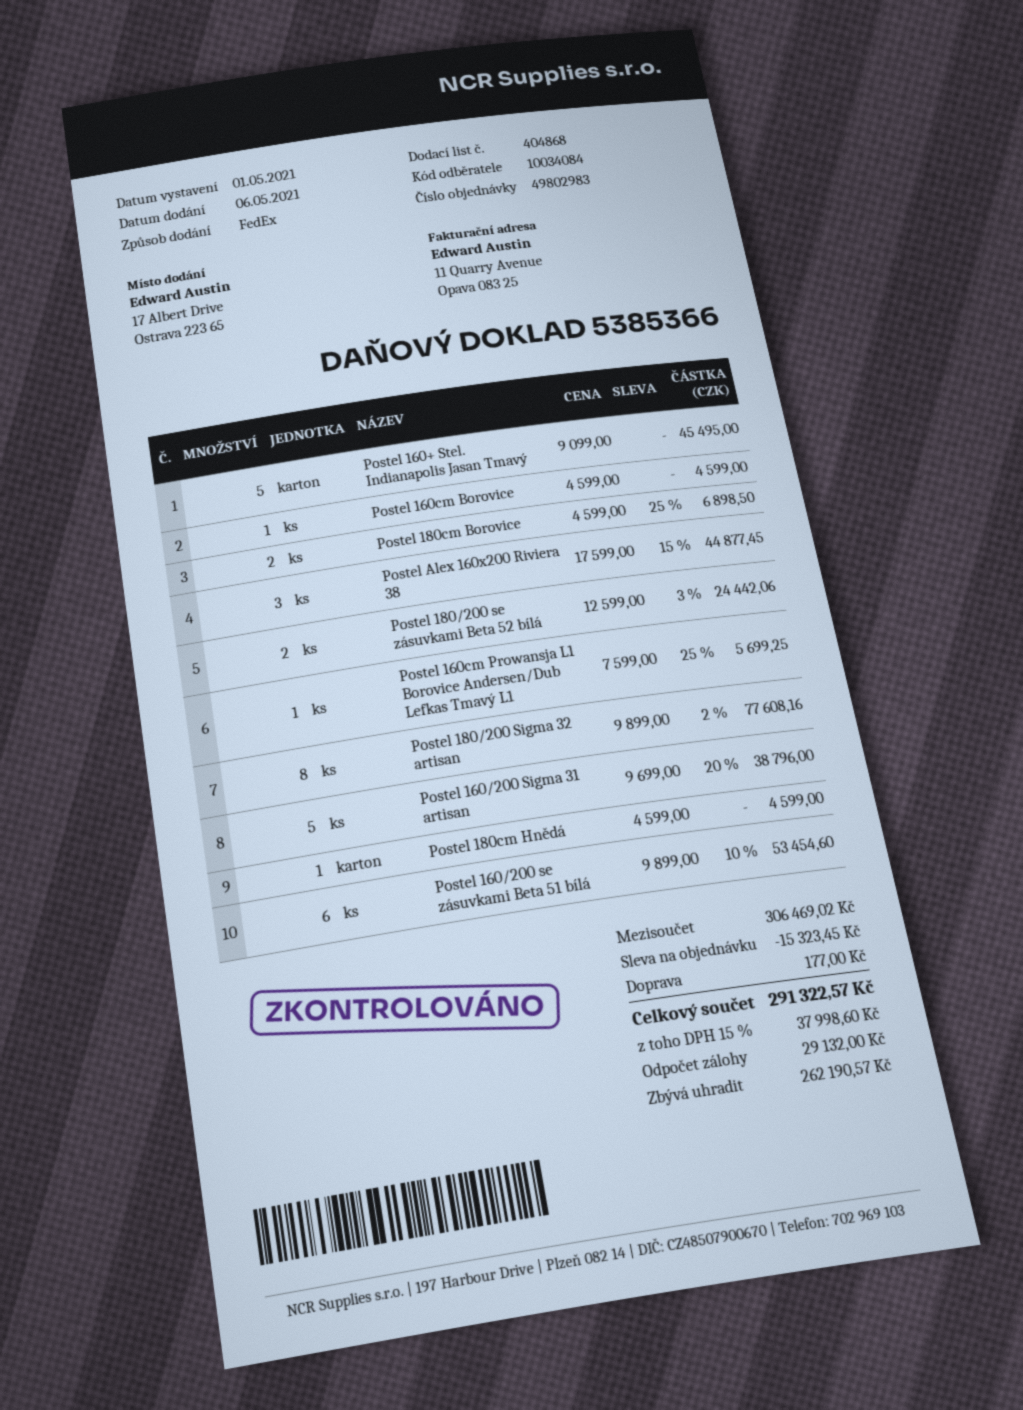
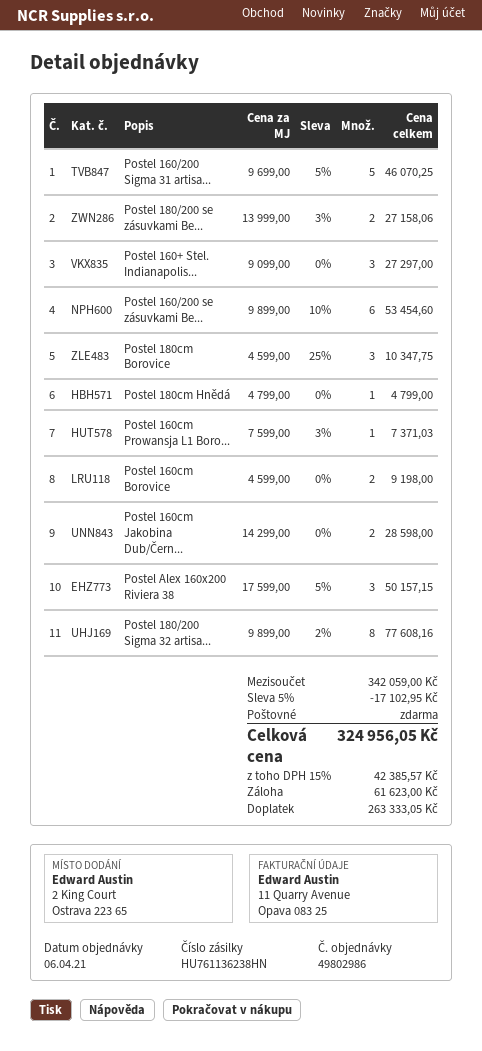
order number: 49802983 -> 49802986
ship to: 17 Albert Drive, Ostrava 223 65 -> 2 King Court, Ostrava 223 65
Postel 160+ Stel. Indianapolis Jasan Tmavý: 5 x 9099.00 = 45495.00 -> 3 x 9099.00 = 27297.00
Postel 160cm Borovice: 1 x 4599.00 = 4599.00 -> 2 x 4599.00 = 9198.00
Postel 180cm Borovice: 2 x 4599.00 - 25% = 6898.50 -> 3 x 4599.00 - 25% = 10347.75
Postel Alex 160x200 Riviera 38: 3 x 17599.00 - 15% = 44877.45 -> 3 x 17599.00 - 5% = 50157.15
Postel 180/200 se zásuvkami Beta 52 bílá: 2 x 12599.00 - 3% = 24442.06 -> 2 x 13999.00 - 3% = 27158.06
Postel 160cm Prowansja L1 Borovice Andersen/Dub Lefkas Tmavý L1: 1 x 7599.00 - 25% = 5699.25 -> 1 x 7599.00 - 3% = 7371.03
Postel 160/200 Sigma 31 artisan: 5 x 9699.00 - 20% = 38796.00 -> 5 x 9699.00 - 5% = 46070.25
Postel 180cm Hnědá: 1 x 4599.00 = 4599.00 -> 1 x 4799.00 = 4799.00
Postel 160cm Jakobina Dub/Čern...: none -> 2 x 14299.00 = 28598.00
subtotal: 306469.02 -> 342059.00
discount: 15323.45 -> 17102.95
shipping: 177.00 -> 0.00
tax: 15% = 37998.60 -> 15% = 42385.57
total: 291322.57 -> 324956.05
deposit: 29132.00 -> 61623.00
balance: 262190.57 -> 263333.05

